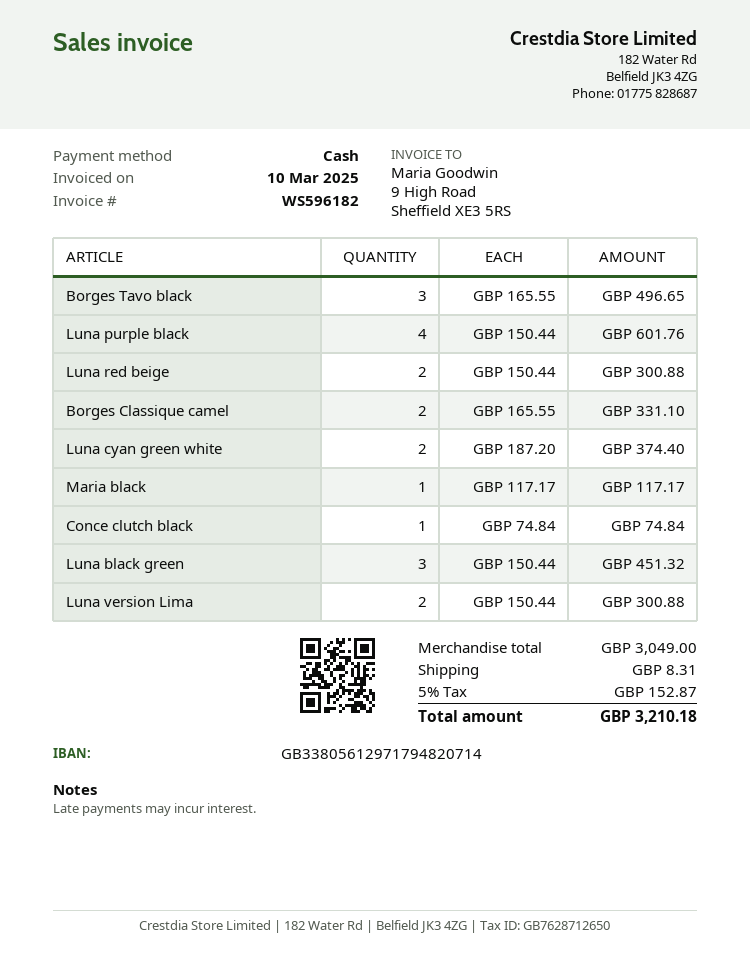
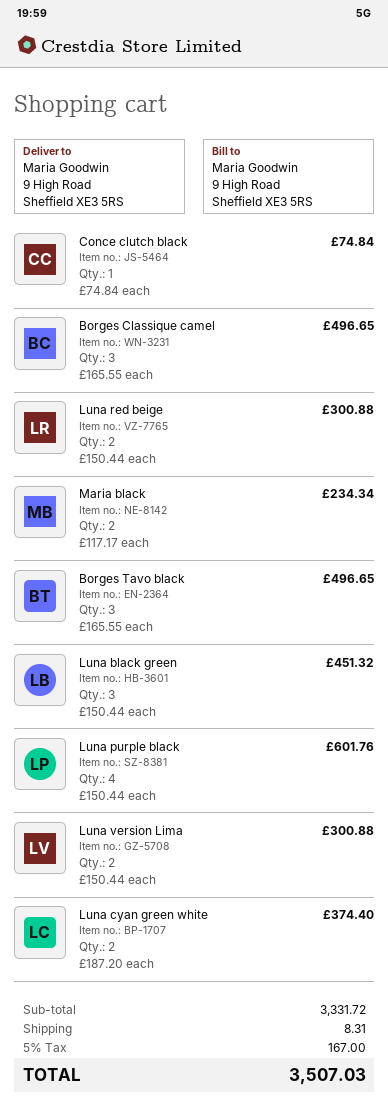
Borges Classique camel: 2 x 165.55 = 331.10 -> 3 x 165.55 = 496.65
Maria black: 1 x 117.17 = 117.17 -> 2 x 117.17 = 234.34
subtotal: 3049.00 -> 3331.72
tax: 5% = 152.87 -> 5% = 167.00
total: 3210.18 -> 3507.03

